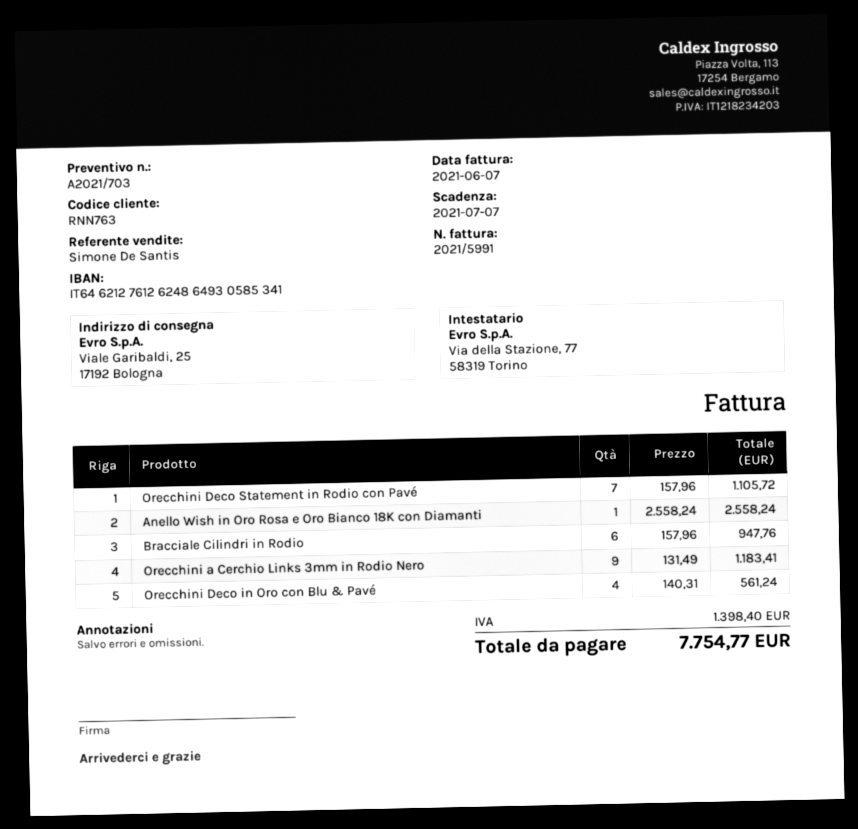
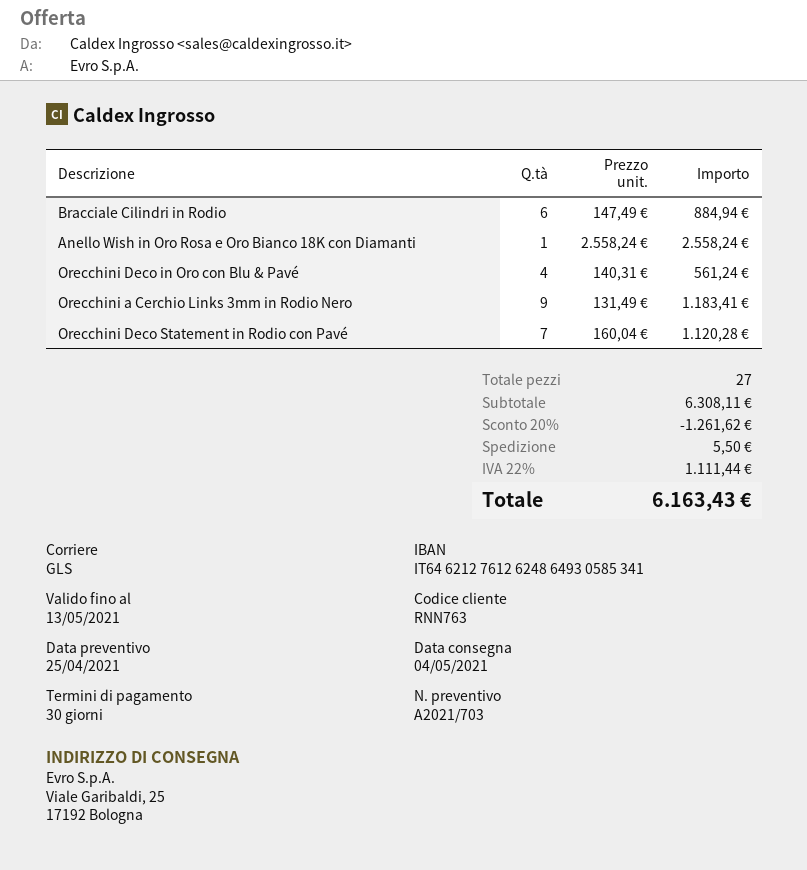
Orecchini Deco Statement in Rodio con Pavé: 7 x 157.96 = 1105.72 -> 7 x 160.04 = 1120.28
Bracciale Cilindri in Rodio: 6 x 157.96 = 947.76 -> 6 x 147.49 = 884.94
discount: none -> 20% = 1261.62
shipping: none -> 5.50
tax: 1398.40 -> 1111.44
total: 7754.77 -> 6163.43

